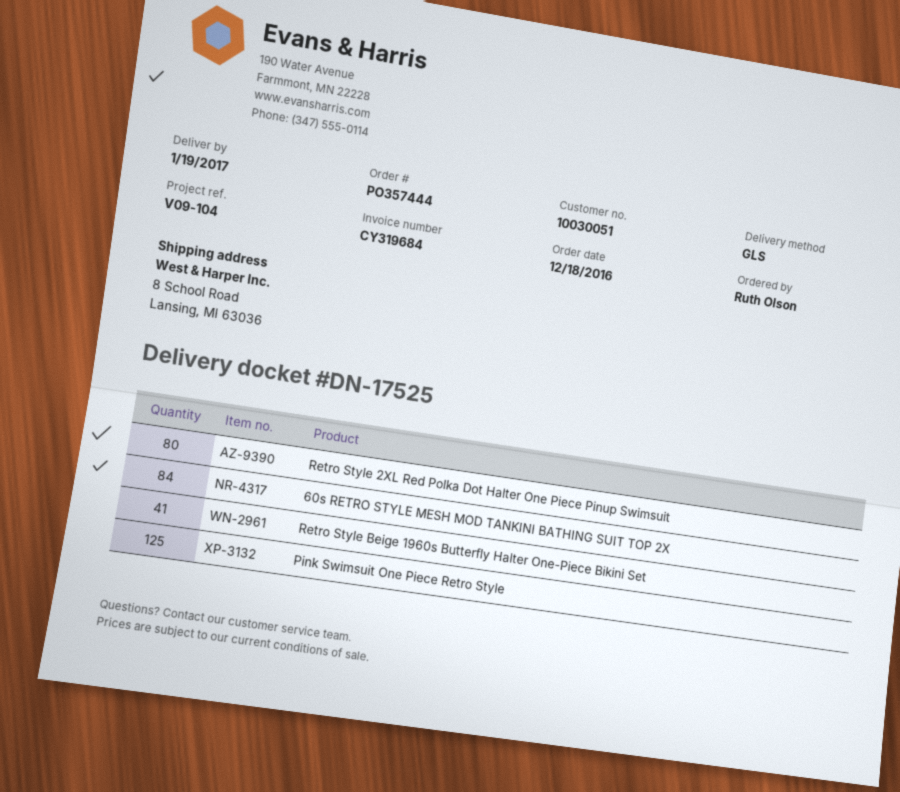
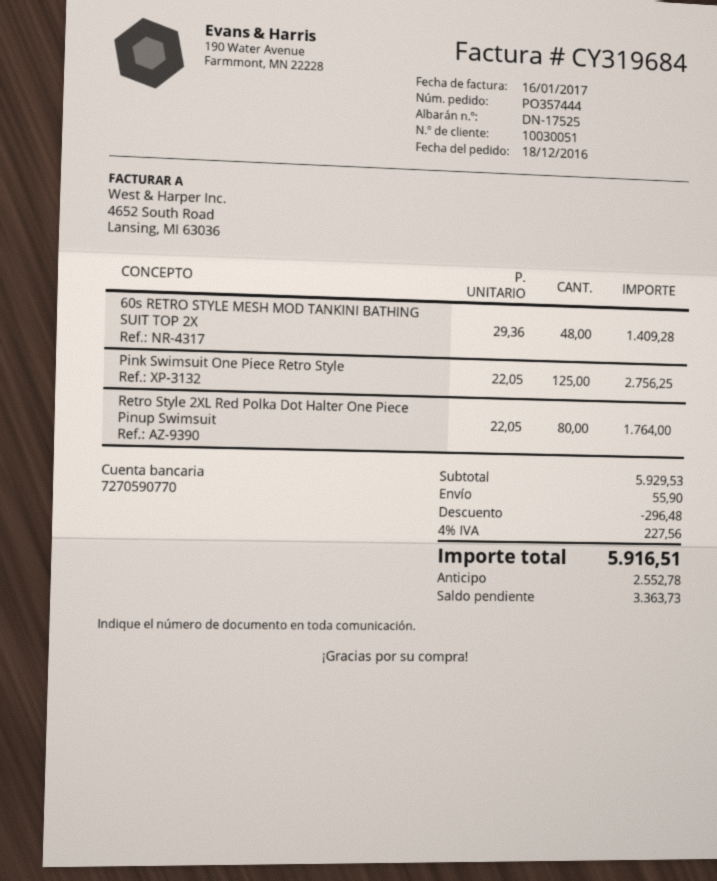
60s RETRO STYLE MESH MOD TANKINI BATHING SUIT TOP 2X: 84 -> 48
Retro Style Beige 1960s Butterfly Halter One-Piece Bikini Set: 41 -> none

